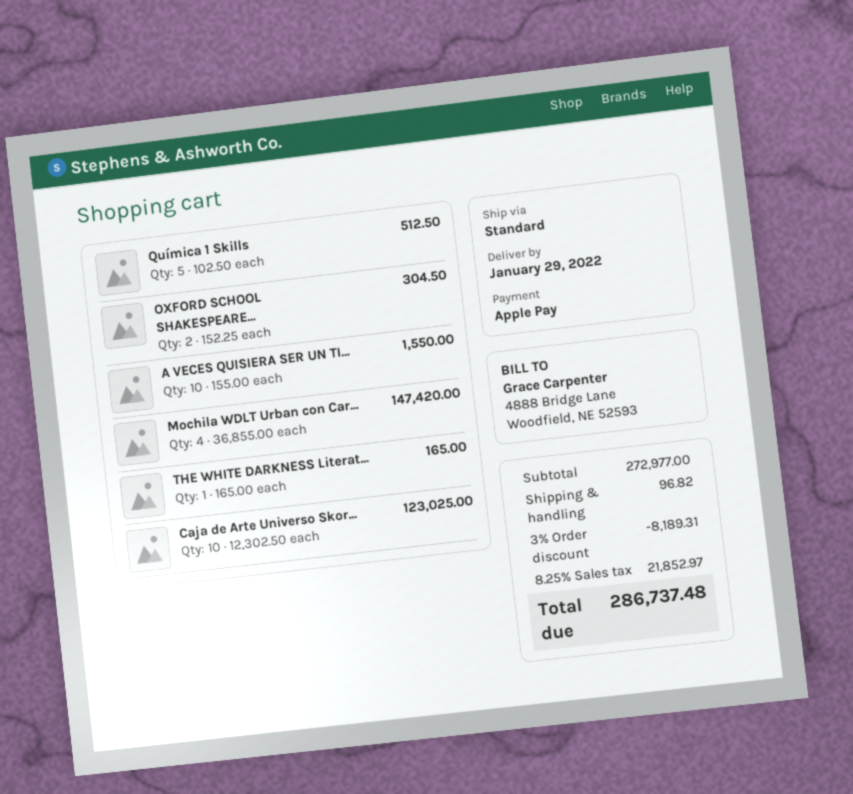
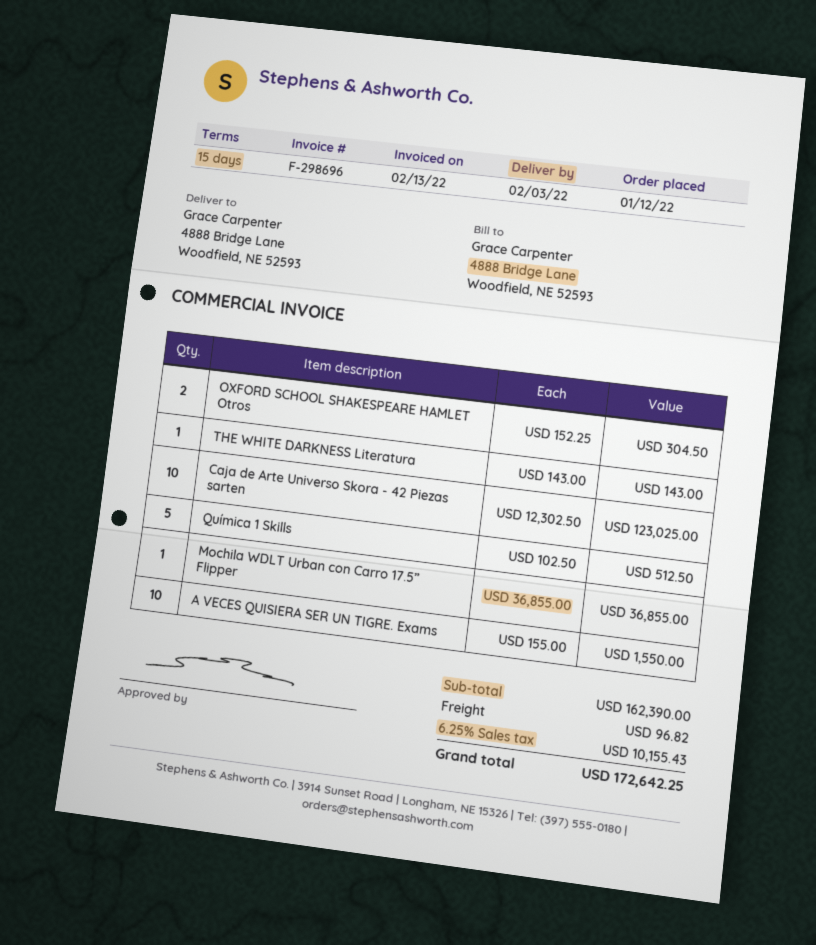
delivery date: 2022-01-29 -> 2022-02-03
Mochila WDLT Urban con Car...: 4 x 36855.00 = 147420.00 -> 1 x 36855.00 = 36855.00
THE WHITE DARKNESS Literat...: 1 x 165.00 = 165.00 -> 1 x 143.00 = 143.00
subtotal: 272977.00 -> 162390.00
discount: 3% = 8189.31 -> none
tax: 8.25% = 21852.97 -> 6.25% = 10155.43
total: 286737.48 -> 172642.25

